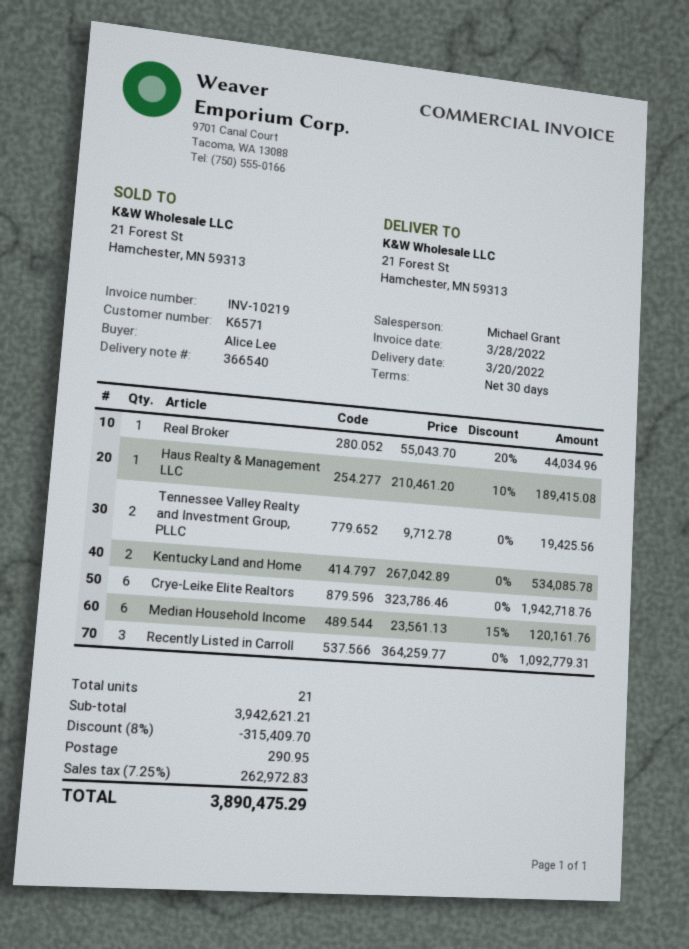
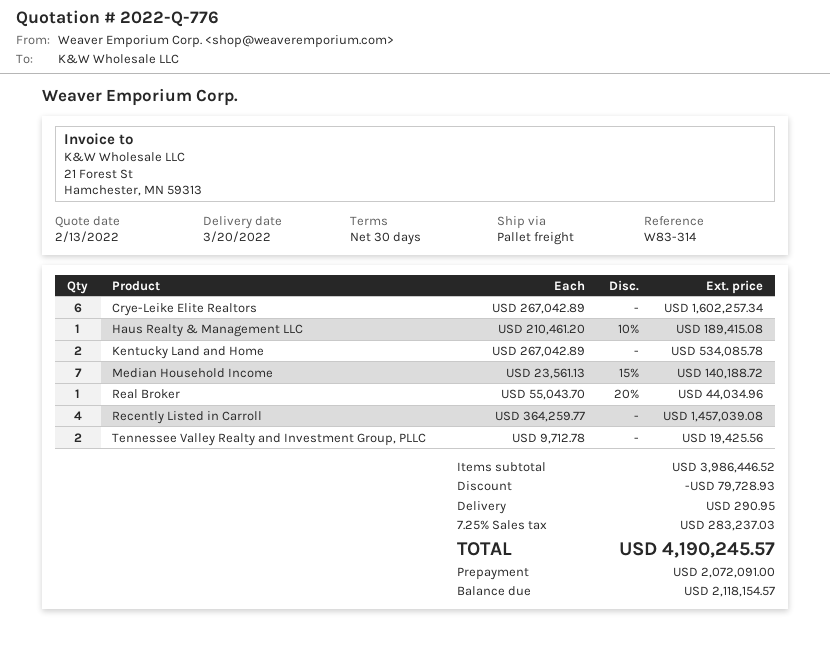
Crye-Leike Elite Realtors: 6 x 323786.46 = 1942718.76 -> 6 x 267042.89 = 1602257.34
Median Household Income: 6 x 23561.13 - 15% = 120161.76 -> 7 x 23561.13 - 15% = 140188.72
Recently Listed in Carroll: 3 x 364259.77 = 1092779.31 -> 4 x 364259.77 = 1457039.08
subtotal: 3942621.21 -> 3986446.52
discount: 315409.70 -> 79728.93
tax: 7.25% = 262972.83 -> 7.25% = 283237.03
total: 3890475.29 -> 4190245.57

